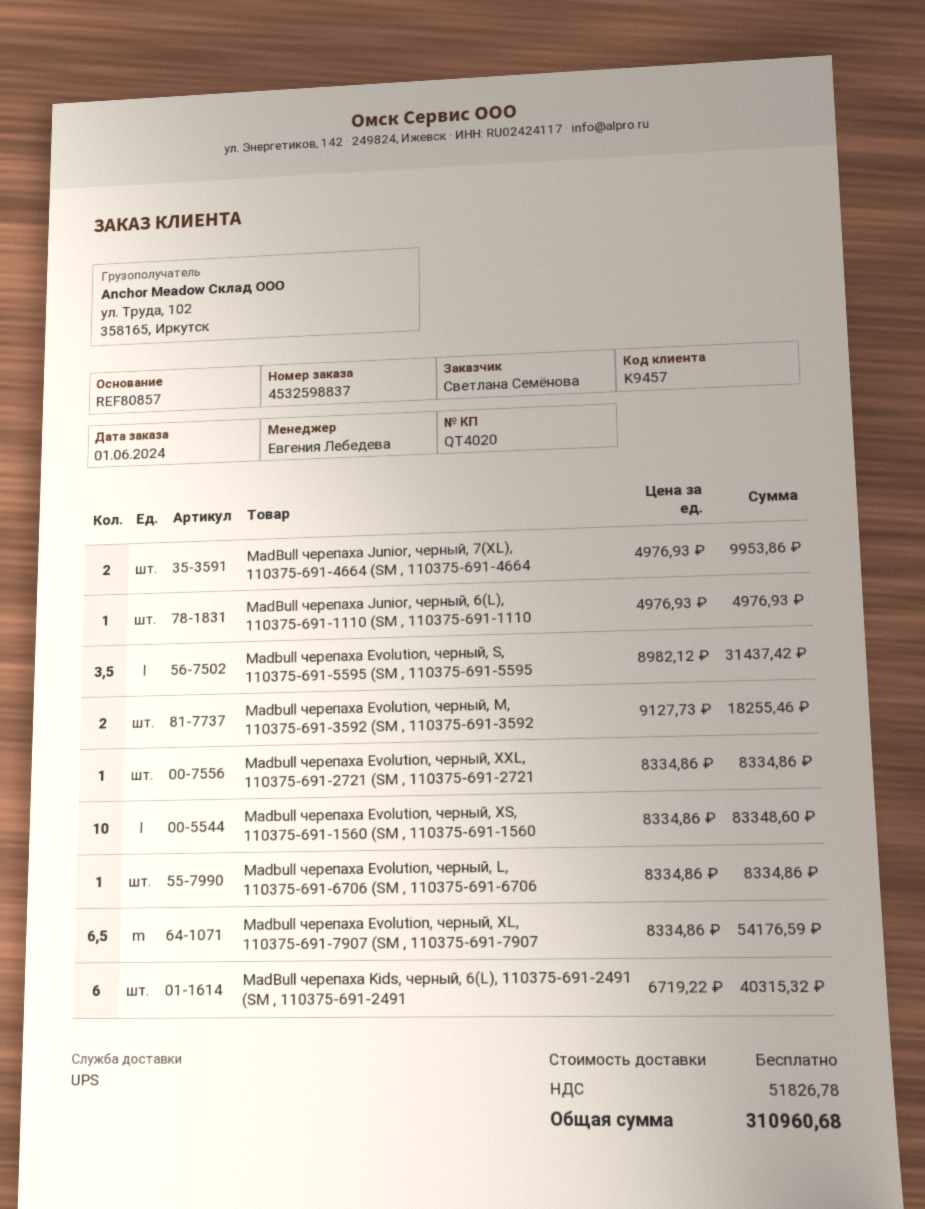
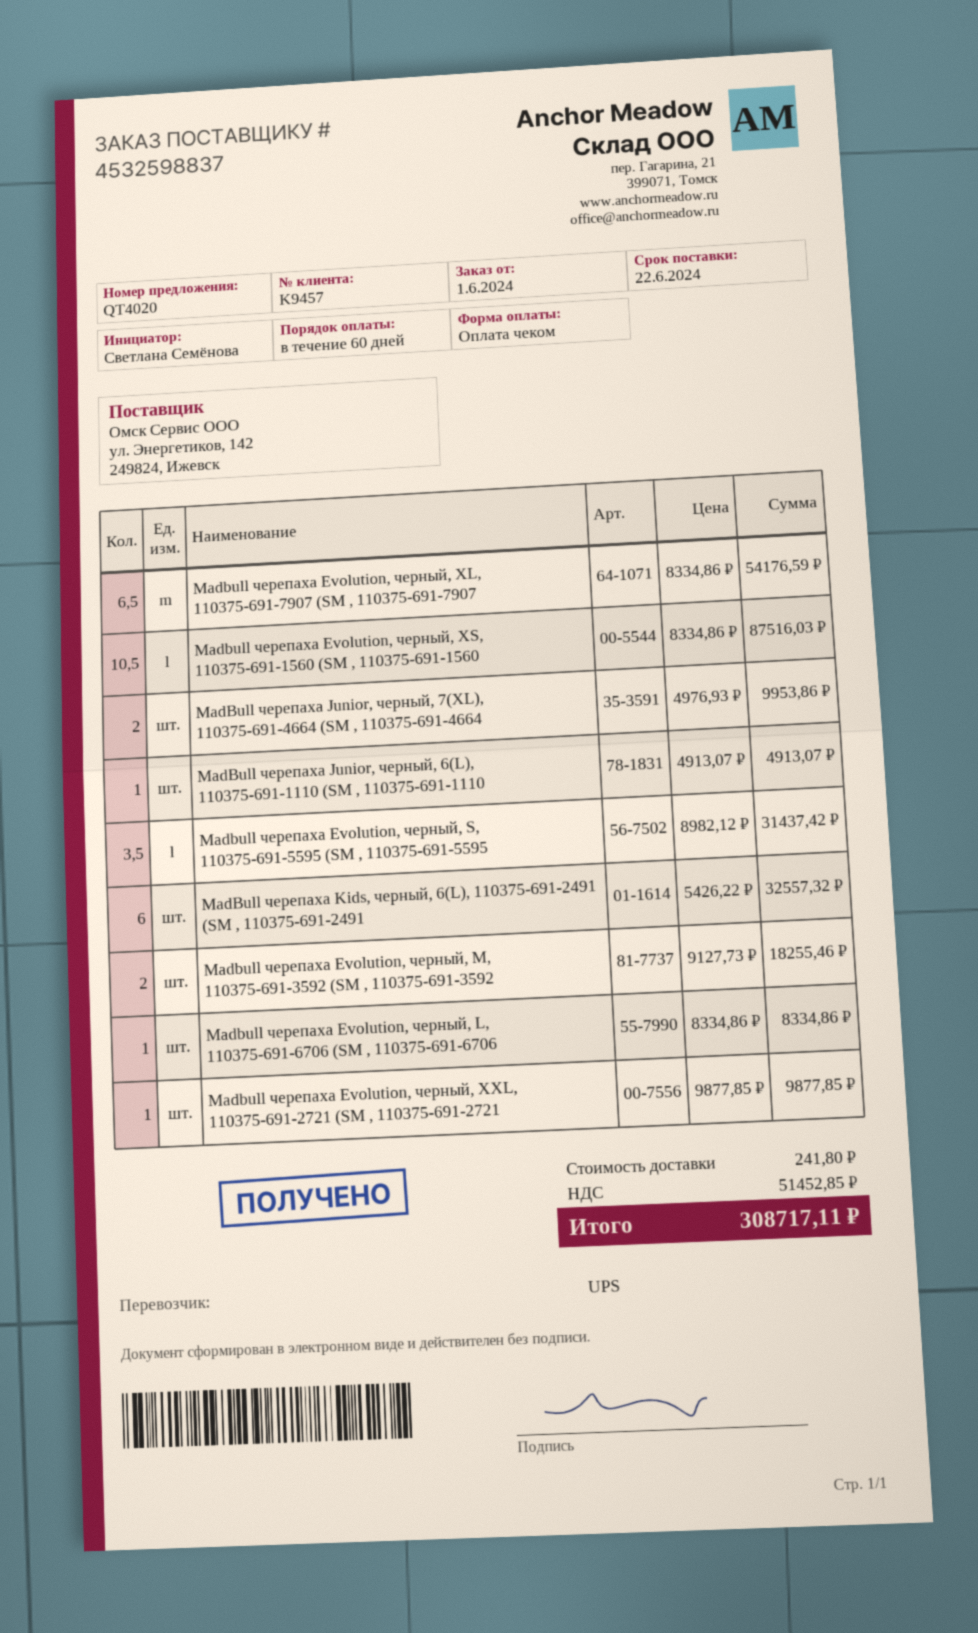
MadBull черепаха Junior, черный, 6(L), 110375-691-1110 (SM , 110375-691-1110: 1 x 4976.93 = 4976.93 -> 1 x 4913.07 = 4913.07
Madbull черепаха Evolution, черный, XXL, 110375-691-2721 (SM , 110375-691-2721: 1 x 8334.86 = 8334.86 -> 1 x 9877.85 = 9877.85
Madbull черепаха Evolution, черный, XS, 110375-691-1560 (SM , 110375-691-1560: 10 x 8334.86 = 83348.60 -> 10.5 x 8334.86 = 87516.03
MadBull черепаха Kids, черный, 6(L), 110375-691-2491 (SM , 110375-691-2491: 6 x 6719.22 = 40315.32 -> 6 x 5426.22 = 32557.32
shipping: 0.00 -> 241.80
tax: 51826.78 -> 51452.85
total: 310960.68 -> 308717.11

